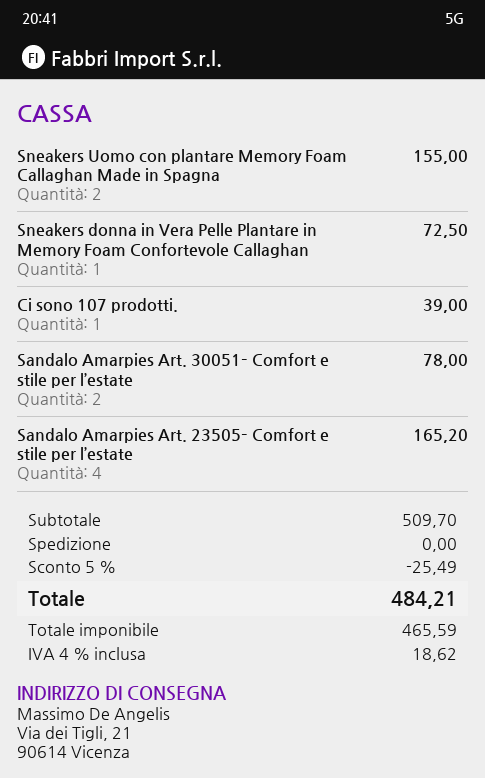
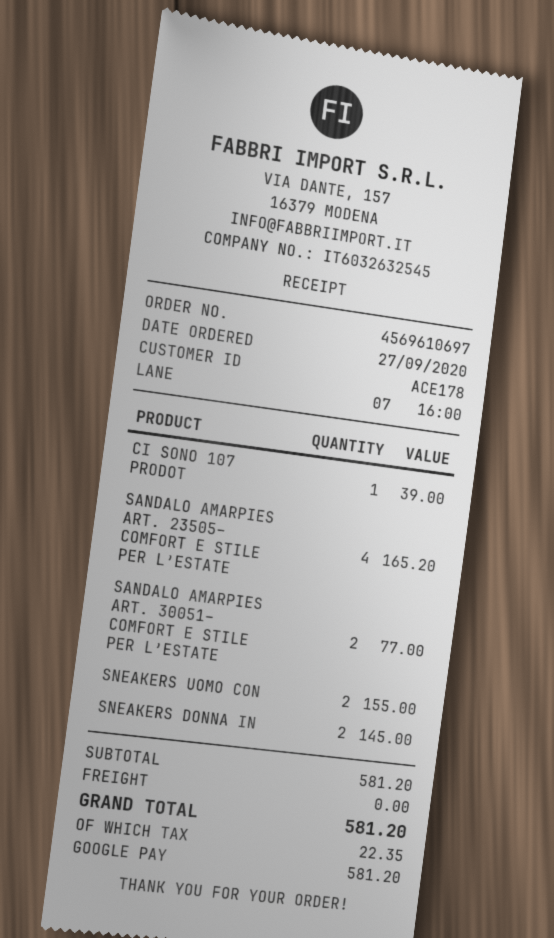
Sneakers donna in Vera Pelle Plantare in Memory Foam Confortevole Callaghan: 1 for 72.50 -> 2 for 145.00
Sandalo Amarpies Art. 30051– Comfort e stile per l’estate: 2 for 78.00 -> 2 for 77.00
subtotal: 509.70 -> 581.20
discount: 5% = 25.49 -> none
tax: 18.62 -> 22.35
total: 484.21 -> 581.20

